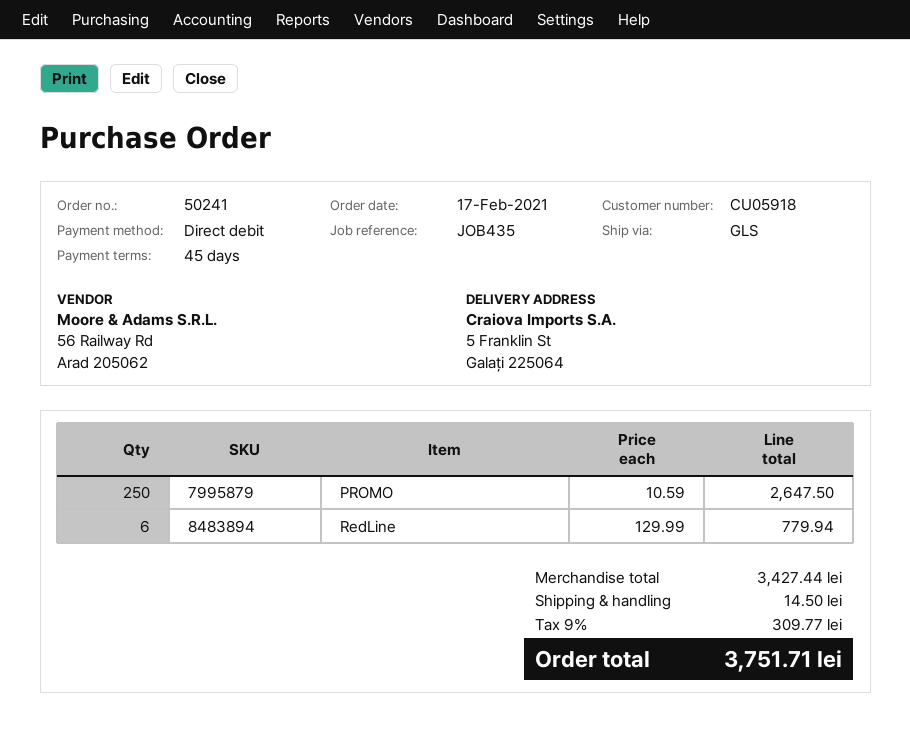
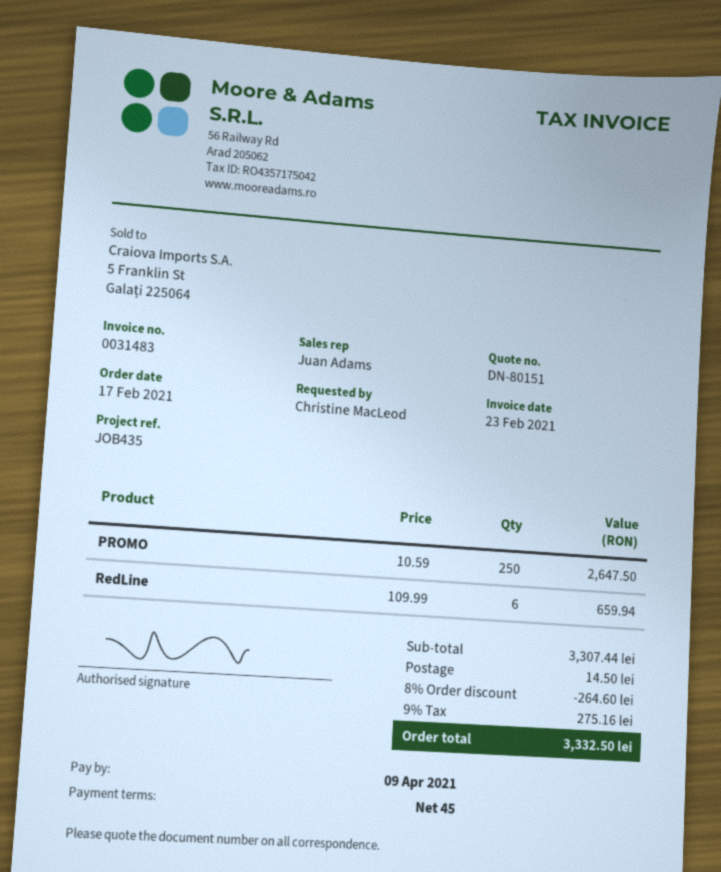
RedLine: 6 x 129.99 = 779.94 -> 6 x 109.99 = 659.94
subtotal: 3427.44 -> 3307.44
discount: none -> 8% = 264.60
tax: 9% = 309.77 -> 9% = 275.16
total: 3751.71 -> 3332.50

